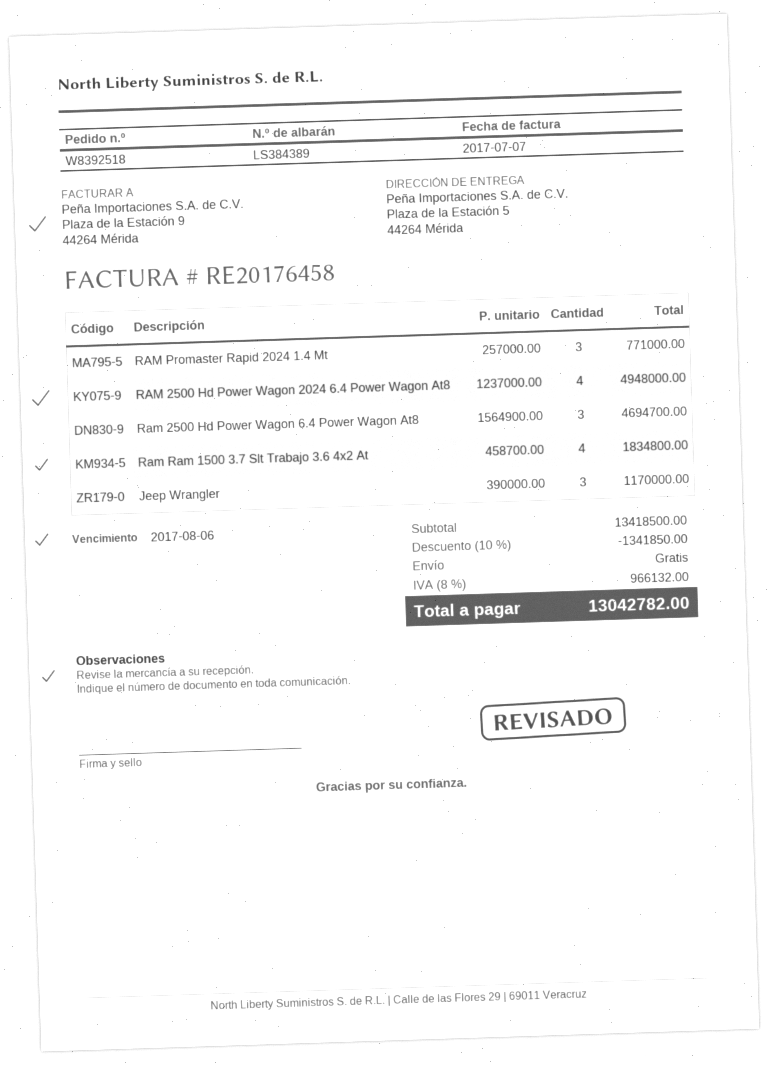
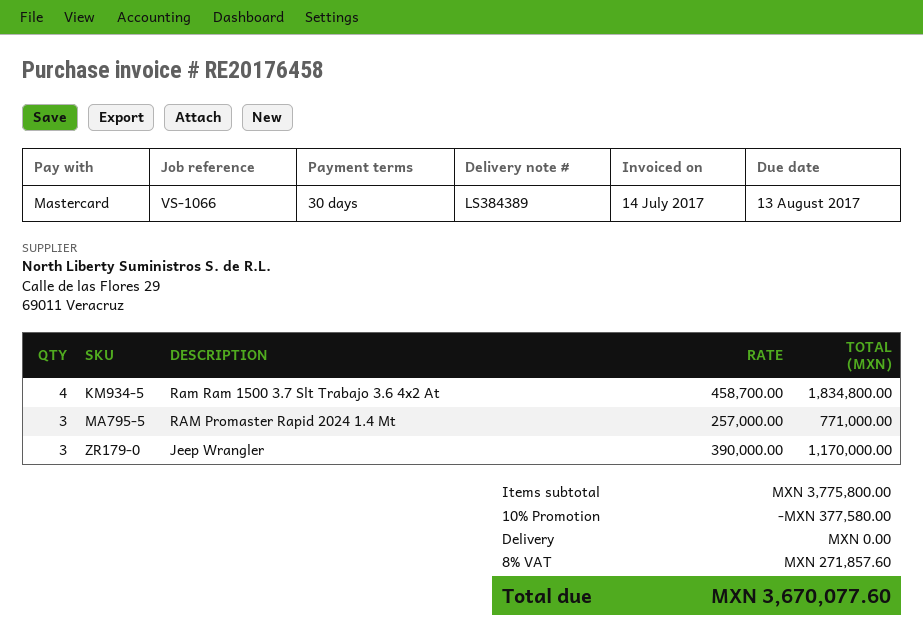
invoice date: 2017-07-07 -> 2017-07-14
due date: 2017-08-06 -> 2017-08-13
RAM 2500 Hd Power Wagon 2024 6.4 Power Wagon At8: 4 x 1237000.00 = 4948000.00 -> none
Ram 2500 Hd Power Wagon 6.4 Power Wagon At8: 3 x 1564900.00 = 4694700.00 -> none
subtotal: 13418500.00 -> 3775800.00
discount: 10% = 1341850.00 -> 10% = 377580.00
tax: 8% = 966132.00 -> 8% = 271857.60
total: 13042782.00 -> 3670077.60

